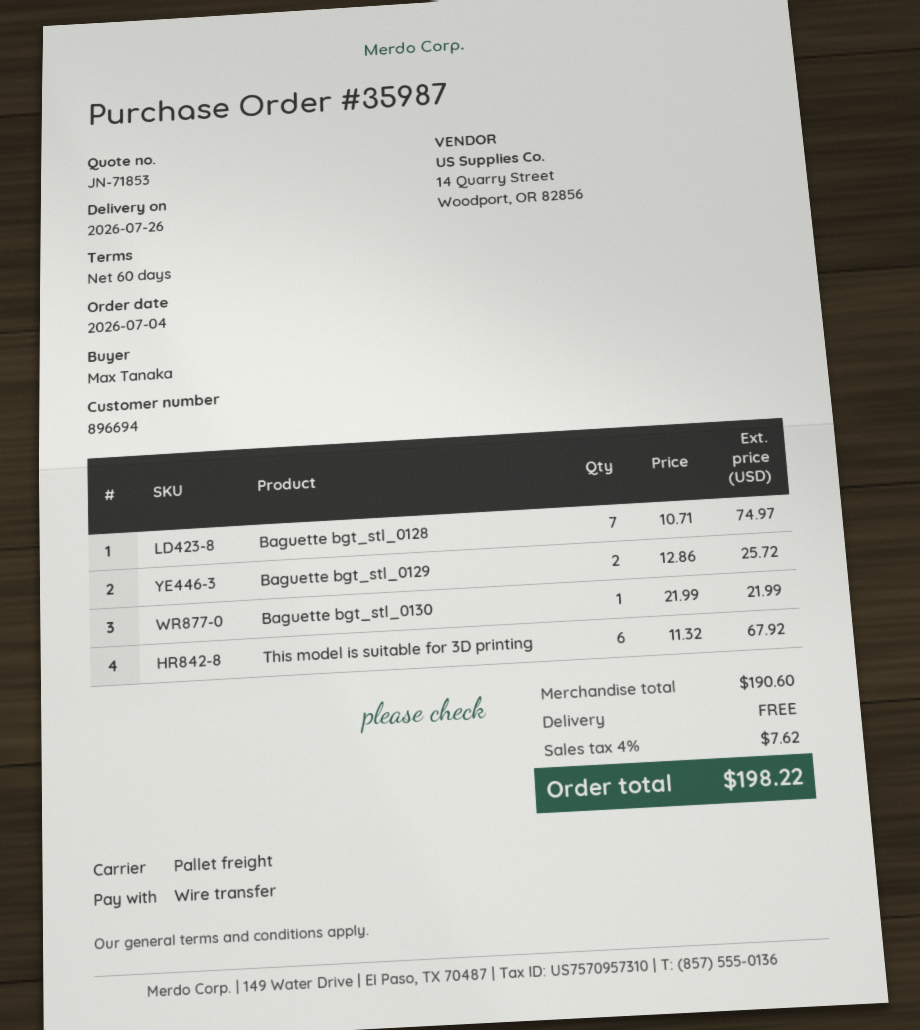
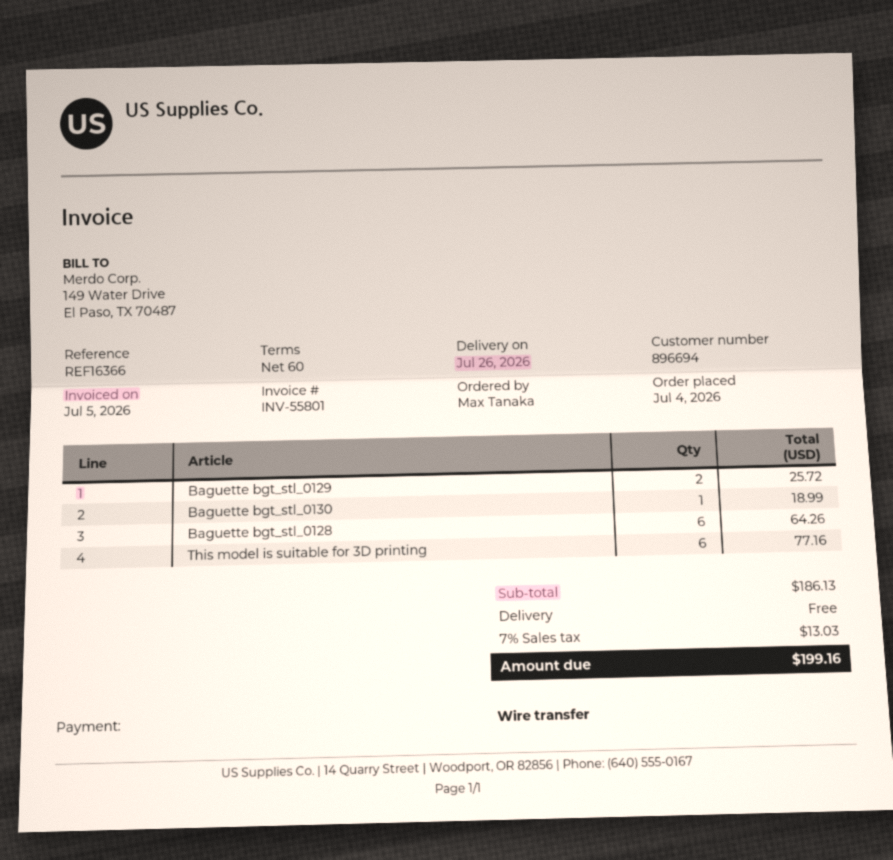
Baguette bgt_stl_0128: 7 for 74.97 -> 6 for 64.26
Baguette bgt_stl_0130: 1 for 21.99 -> 1 for 18.99
This model is suitable for 3D printing: 6 for 67.92 -> 6 for 77.16
subtotal: 190.60 -> 186.13
tax: 4% = 7.62 -> 7% = 13.03
total: 198.22 -> 199.16

